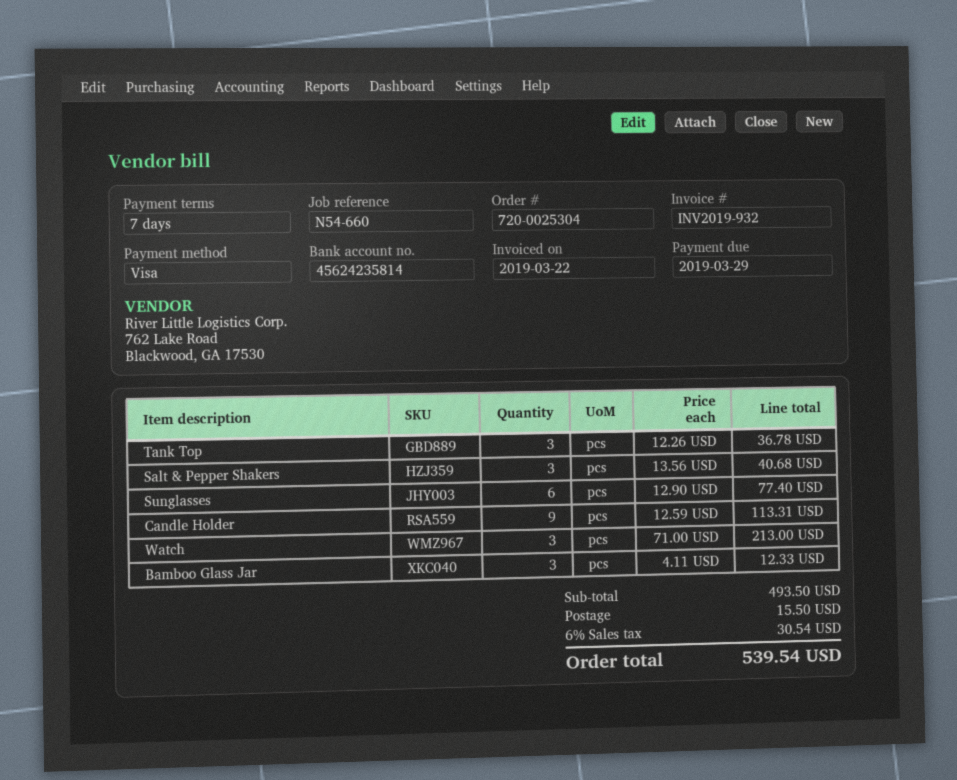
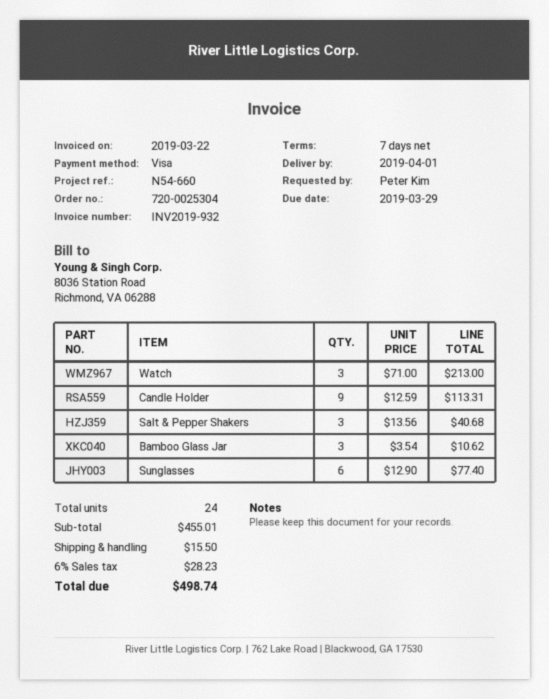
Tank Top: 3 x 12.26 = 36.78 -> none
Bamboo Glass Jar: 3 x 4.11 = 12.33 -> 3 x 3.54 = 10.62
subtotal: 493.50 -> 455.01
tax: 6% = 30.54 -> 6% = 28.23
total: 539.54 -> 498.74

